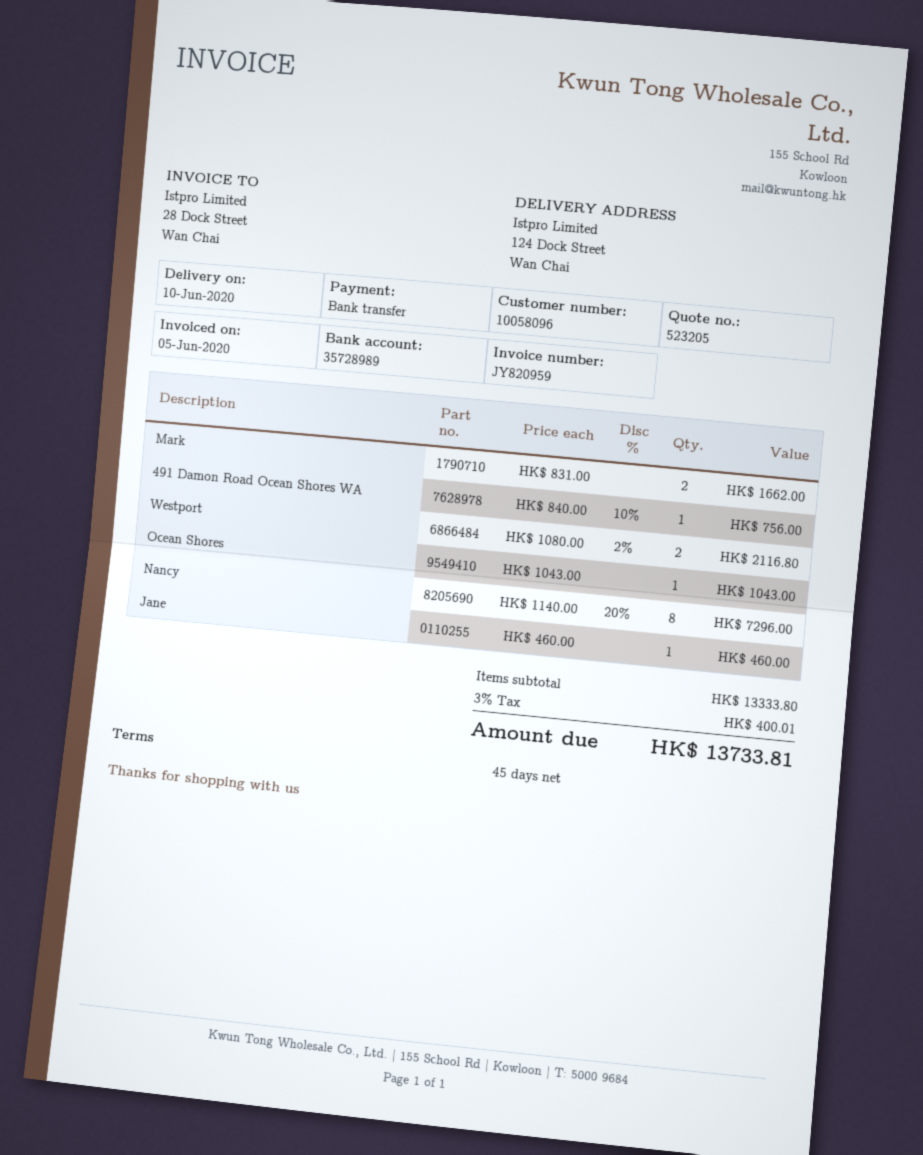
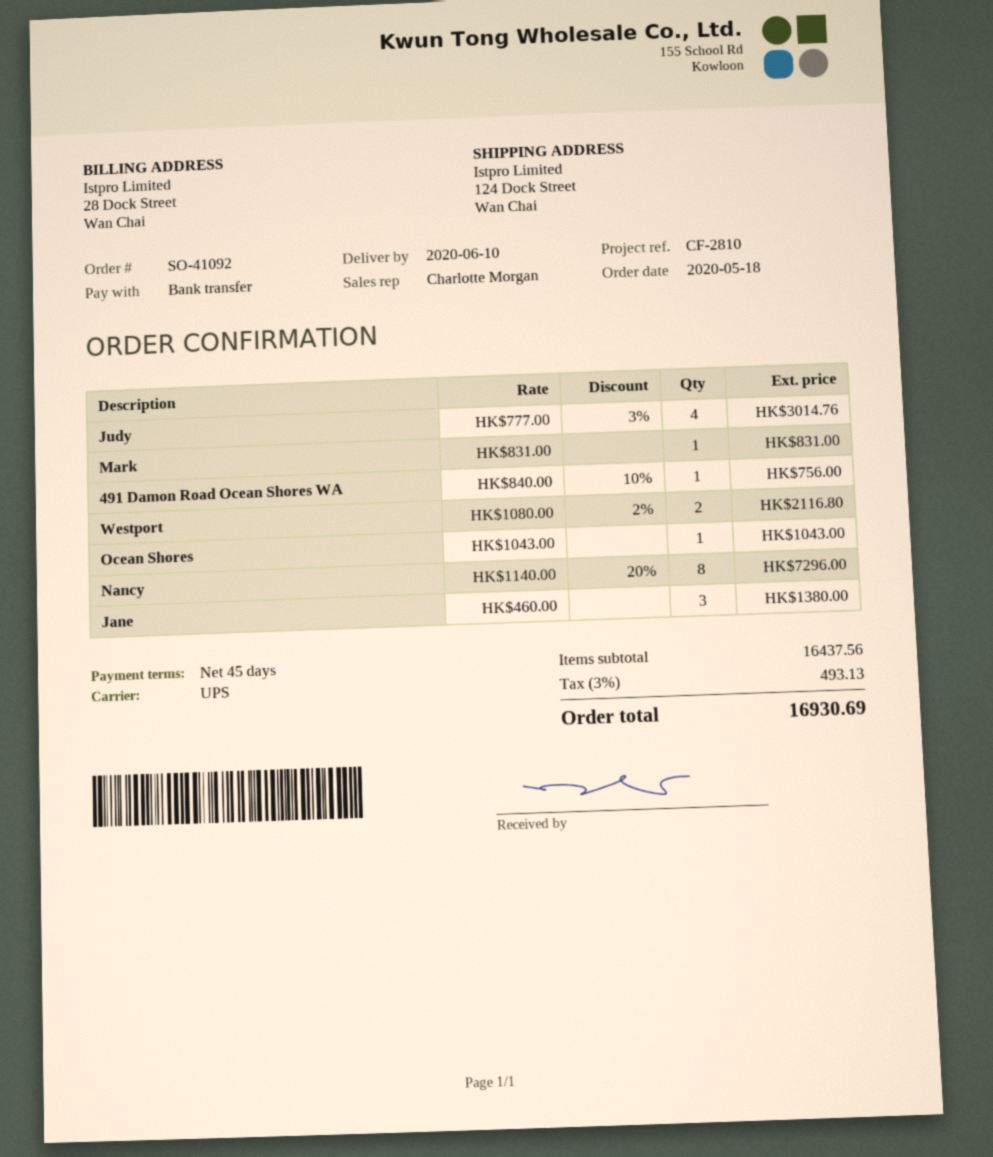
Mark: 2 x 831.00 = 1662.00 -> 1 x 831.00 = 831.00
Jane: 1 x 460.00 = 460.00 -> 3 x 460.00 = 1380.00
Judy: none -> 4 x 777.00 - 3% = 3014.76
subtotal: 13333.80 -> 16437.56
tax: 3% = 400.01 -> 3% = 493.13
total: 13733.81 -> 16930.69

